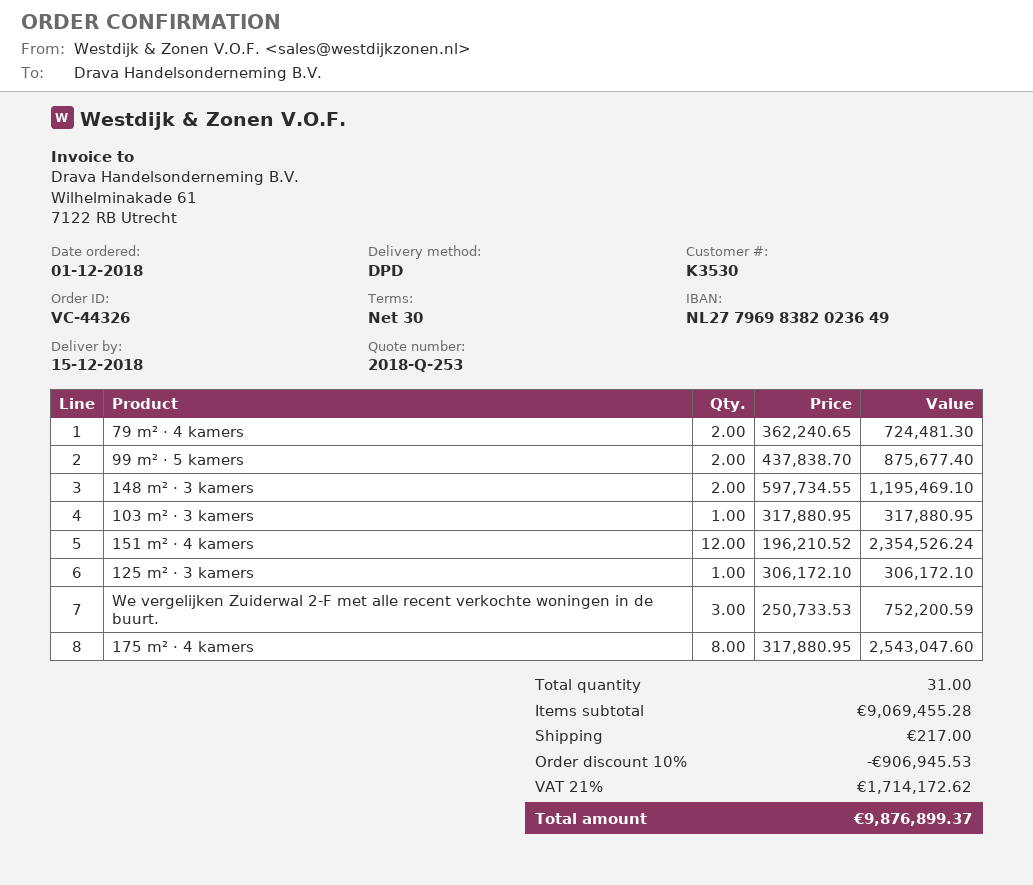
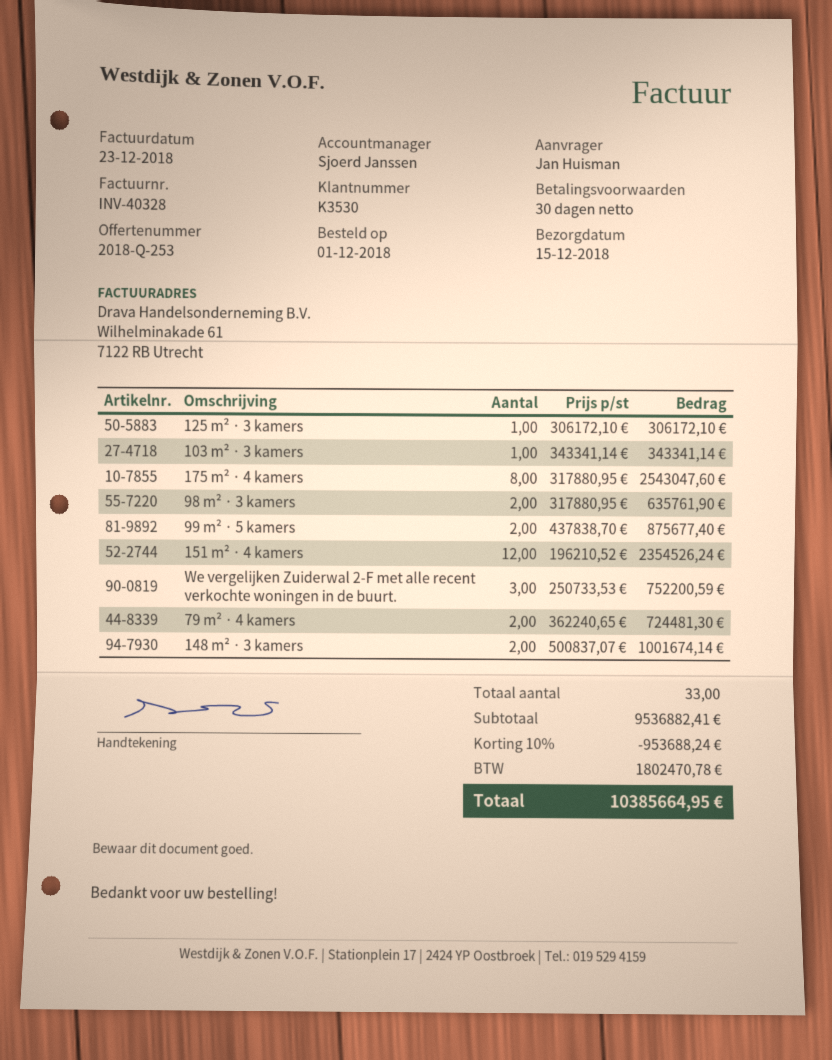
148 m² · 3 kamers: 2 x 597734.55 = 1195469.10 -> 2 x 500837.07 = 1001674.14
103 m² · 3 kamers: 1 x 317880.95 = 317880.95 -> 1 x 343341.14 = 343341.14
98 m² · 3 kamers: none -> 2 x 317880.95 = 635761.90
total quantity: 31 -> 33
subtotal: 9069455.28 -> 9536882.41
discount: 10% = 906945.53 -> 10% = 953688.24
shipping: 217.00 -> none
tax: 1714172.62 -> 1802470.78
total: 9876899.37 -> 10385664.95

